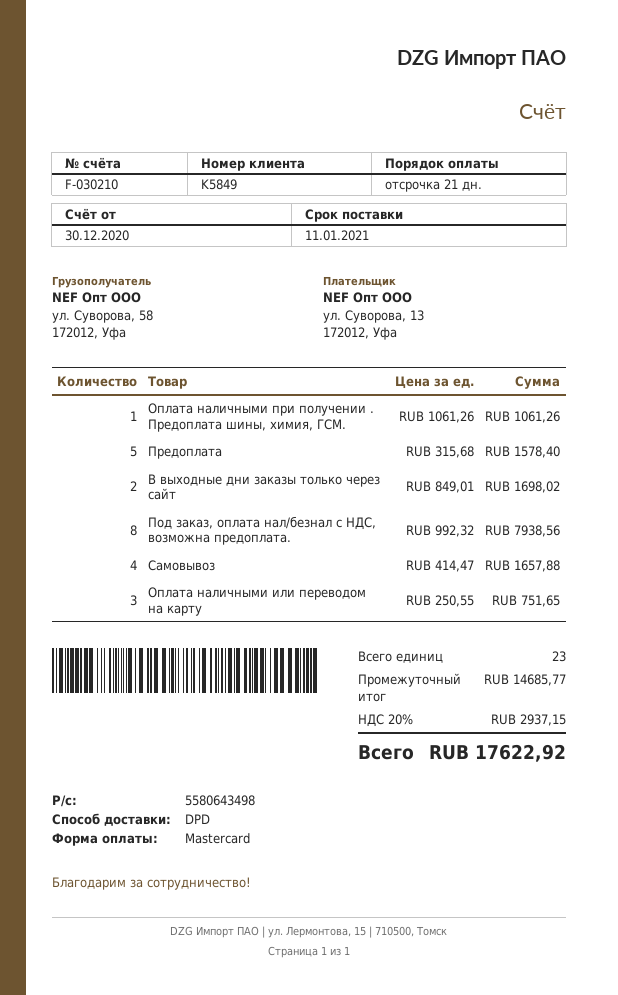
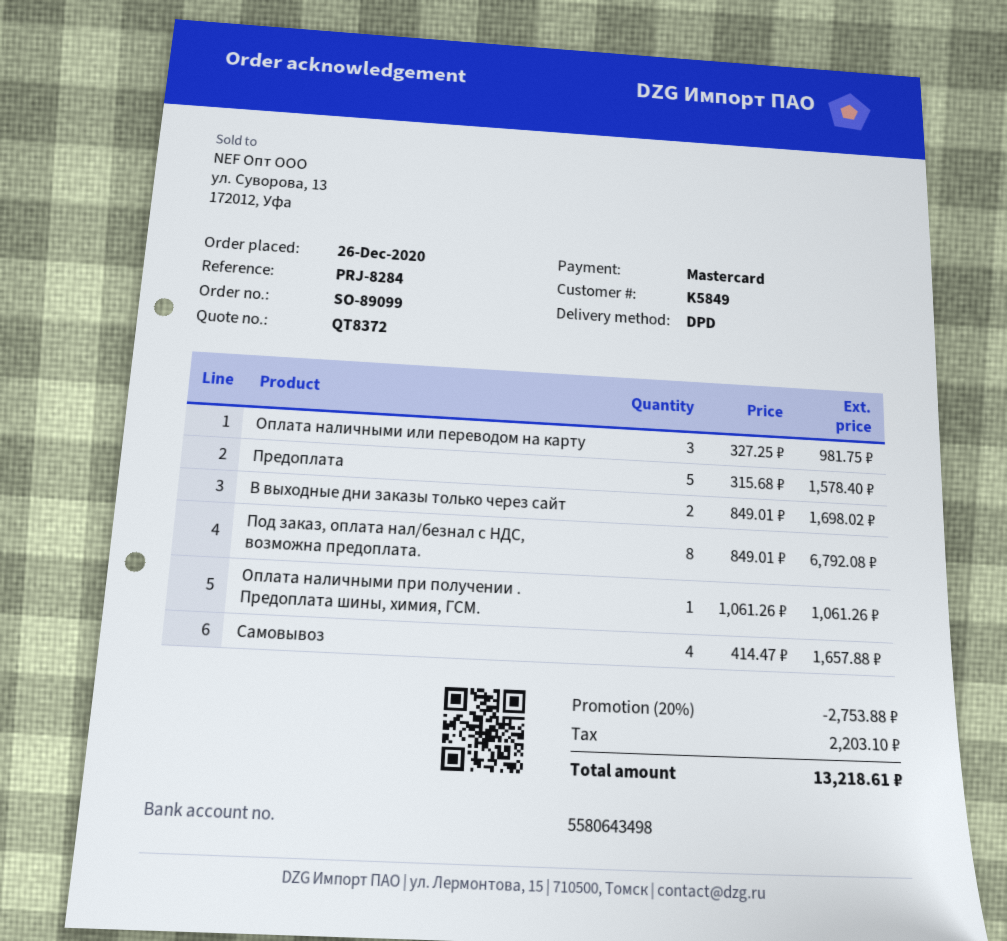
Под заказ, оплата нал/безнал с НДС, возможна предоплата.: 8 x 992.32 = 7938.56 -> 8 x 849.01 = 6792.08
Оплата наличными или переводом на карту: 3 x 250.55 = 751.65 -> 3 x 327.25 = 981.75
discount: none -> 20% = 2753.88
tax: 2937.15 -> 2203.10
total: 17622.92 -> 13218.61

